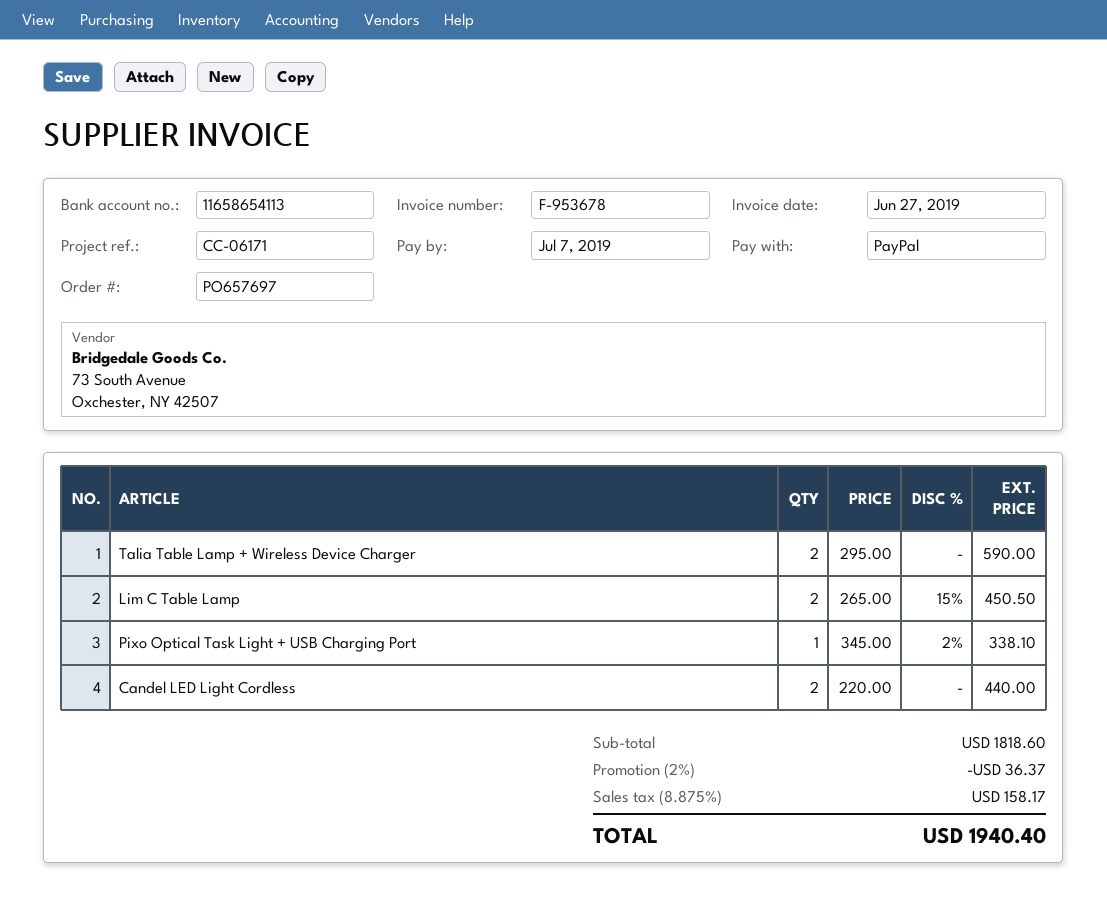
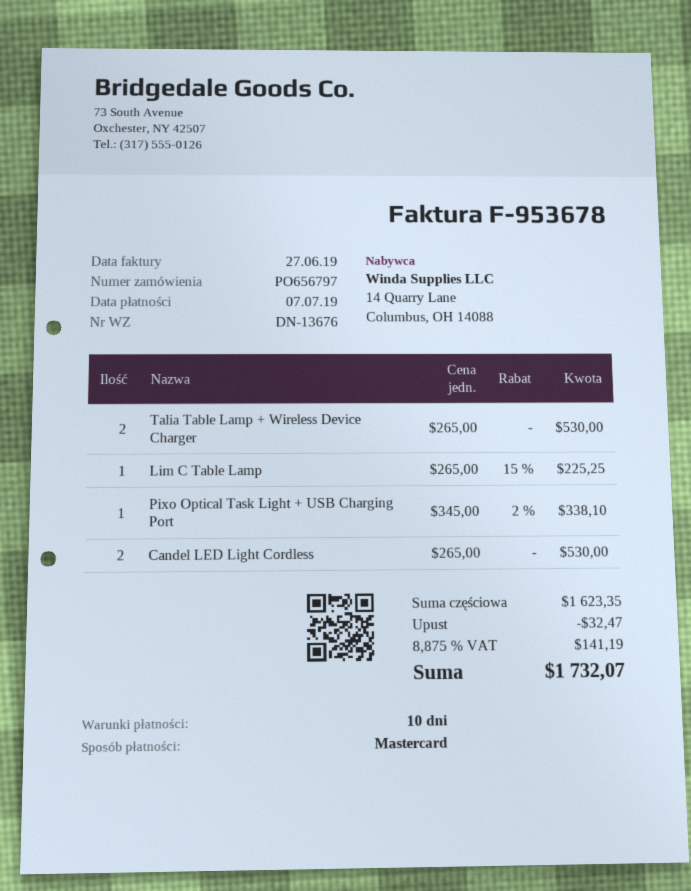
order number: PO657697 -> PO656797
payment method: PayPal -> Mastercard
Talia Table Lamp + Wireless Device Charger: 2 x 295.00 = 590.00 -> 2 x 265.00 = 530.00
Lim C Table Lamp: 2 x 265.00 - 15% = 450.50 -> 1 x 265.00 - 15% = 225.25
Candel LED Light Cordless: 2 x 220.00 = 440.00 -> 2 x 265.00 = 530.00
subtotal: 1818.60 -> 1623.35
discount: 36.37 -> 32.47
tax: 8.875% = 158.17 -> 8.875% = 141.19
total: 1940.40 -> 1732.07

